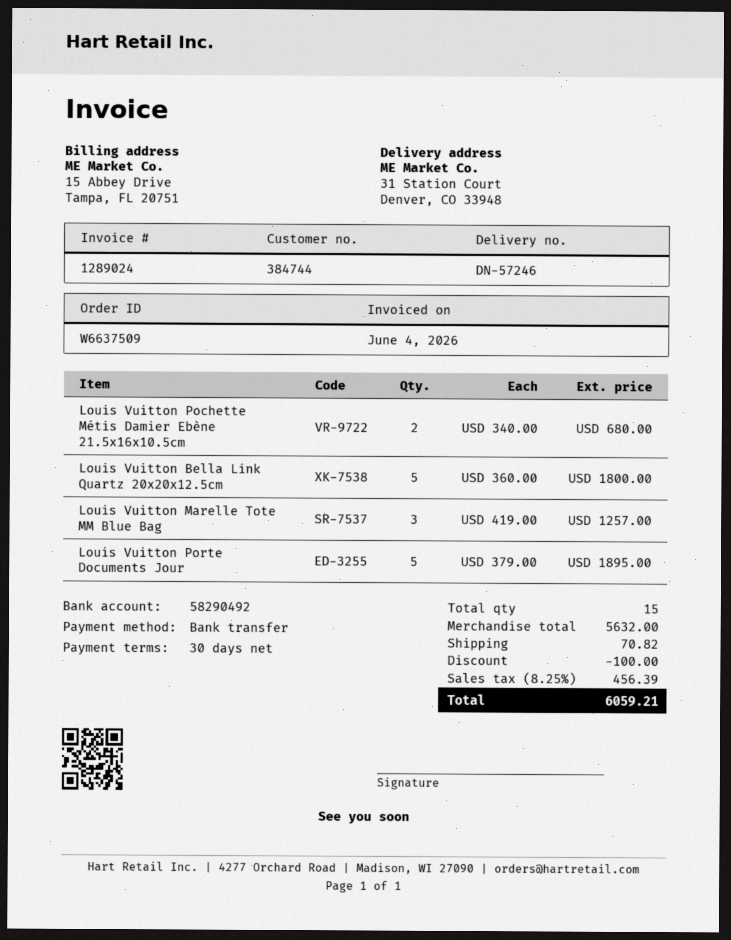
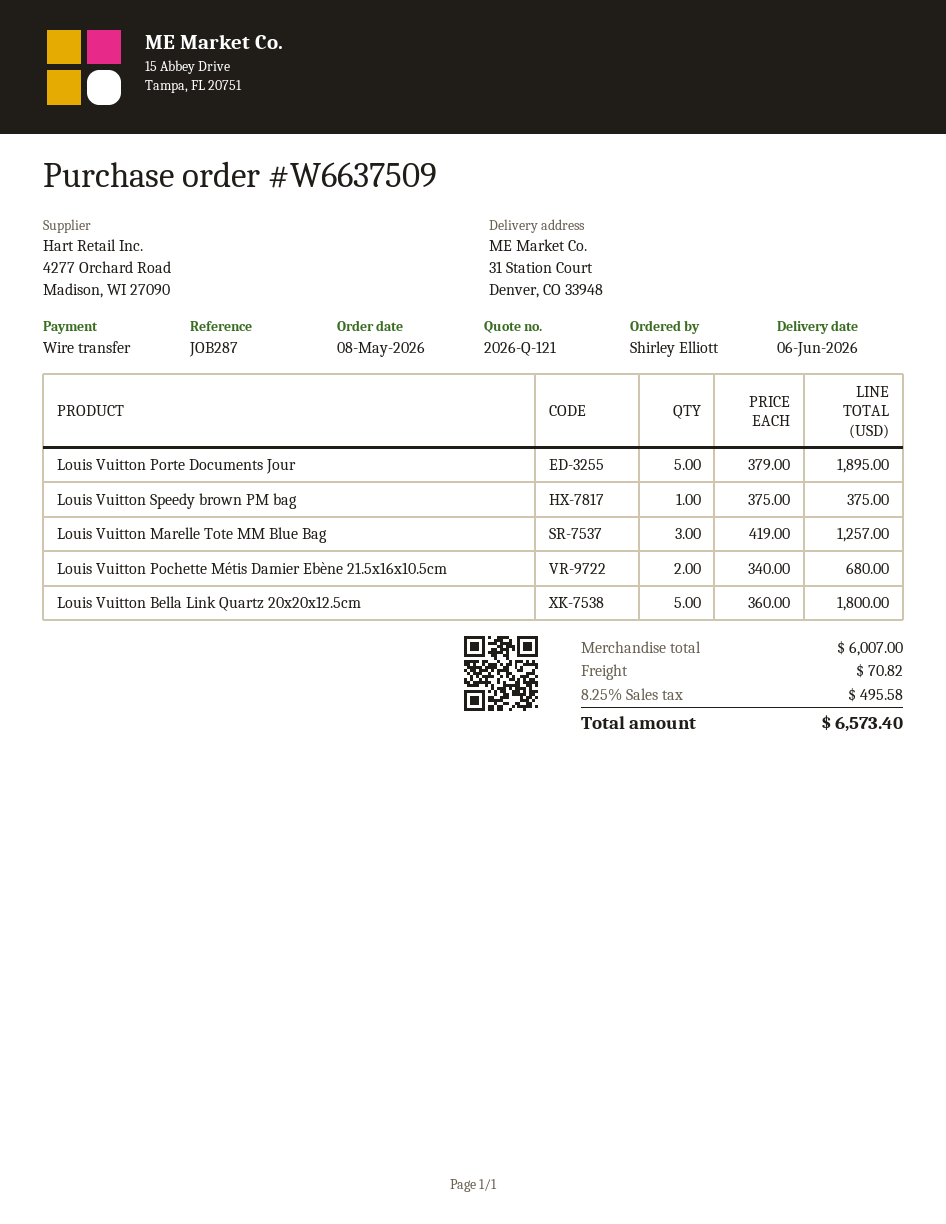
Louis Vuitton Speedy brown PM bag: none -> 1 x 375.00 = 375.00
subtotal: 5632.00 -> 6007.00
discount: 100.00 -> none
tax: 8.25% = 456.39 -> 8.25% = 495.58
total: 6059.21 -> 6573.40

